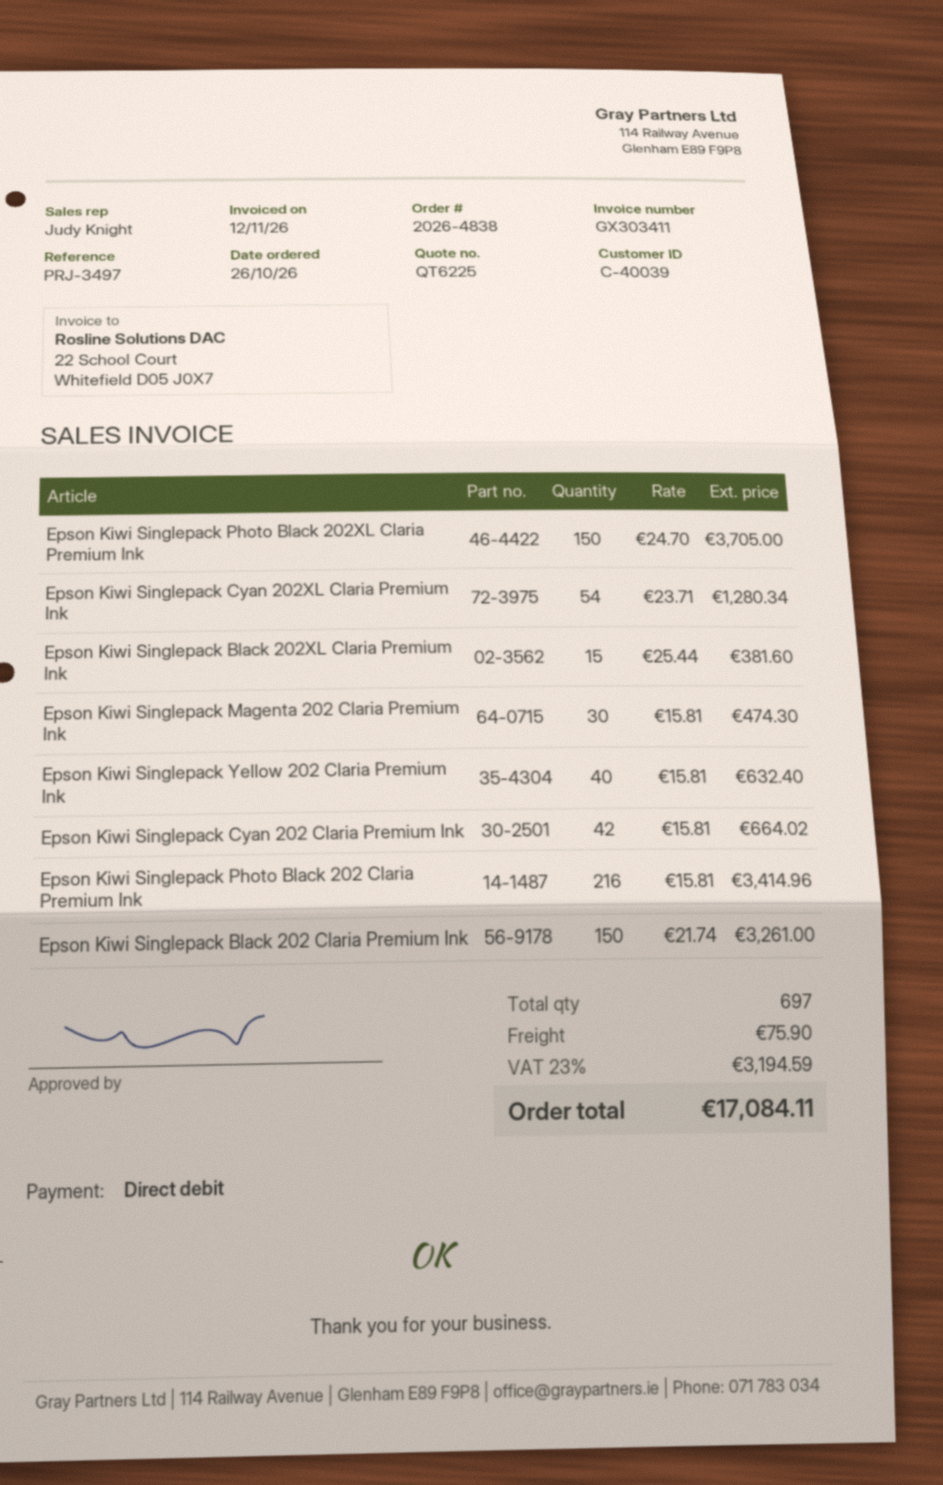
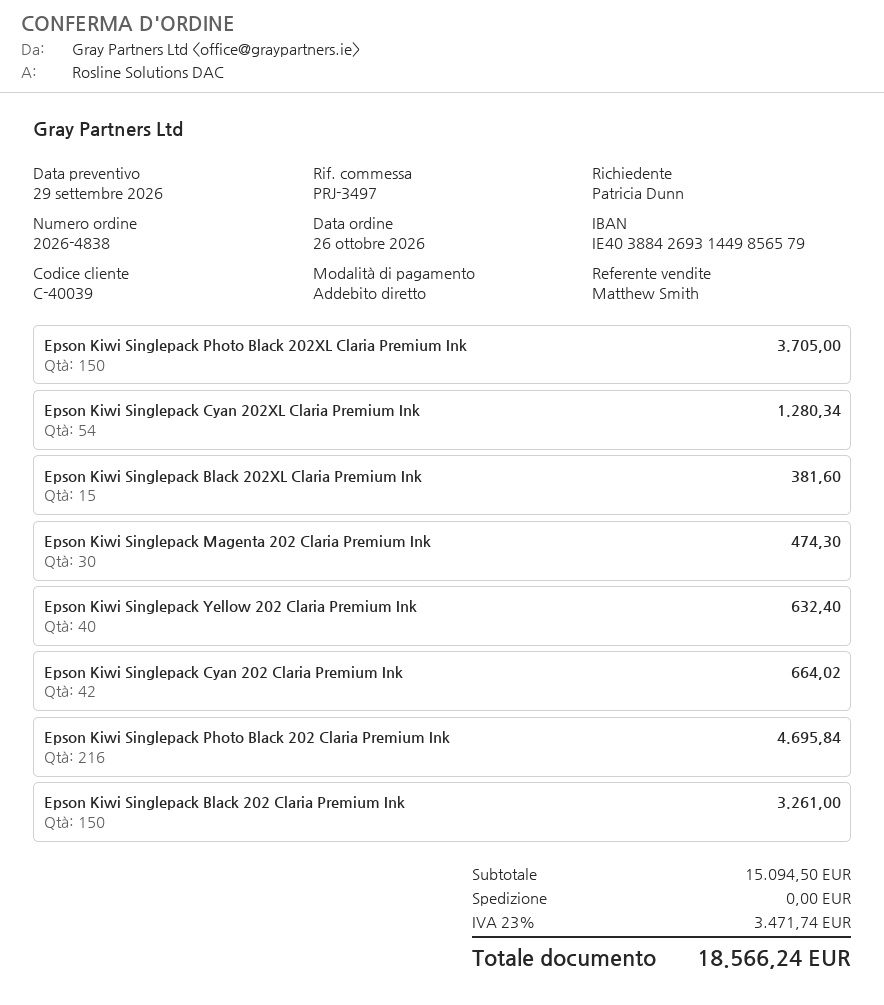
sales rep: Judy Knight -> Matthew Smith
Epson Kiwi Singlepack Photo Black 202 Claria Premium Ink: 216 for 3414.96 -> 216 for 4695.84
shipping: 75.90 -> 0.00
tax: 23% = 3194.59 -> 23% = 3471.74
total: 17084.11 -> 18566.24

